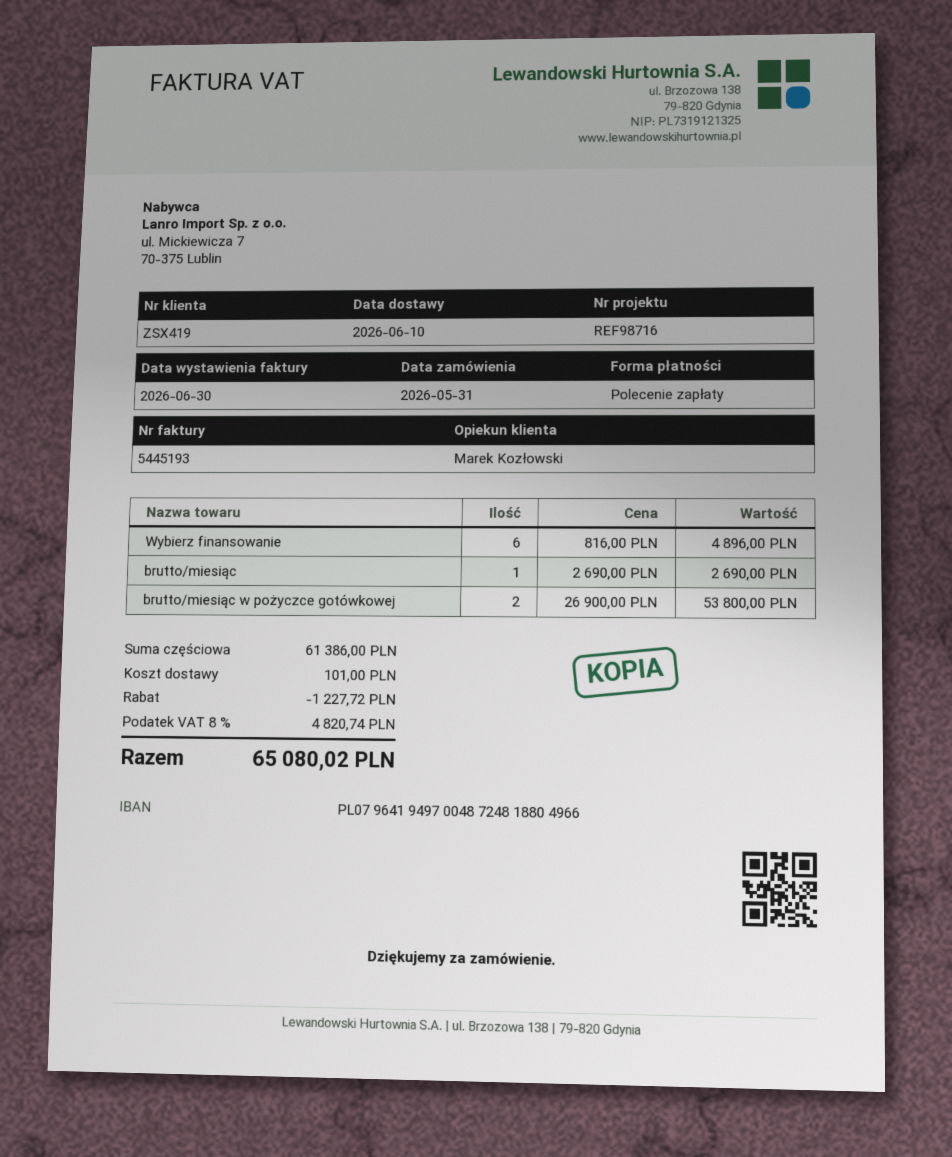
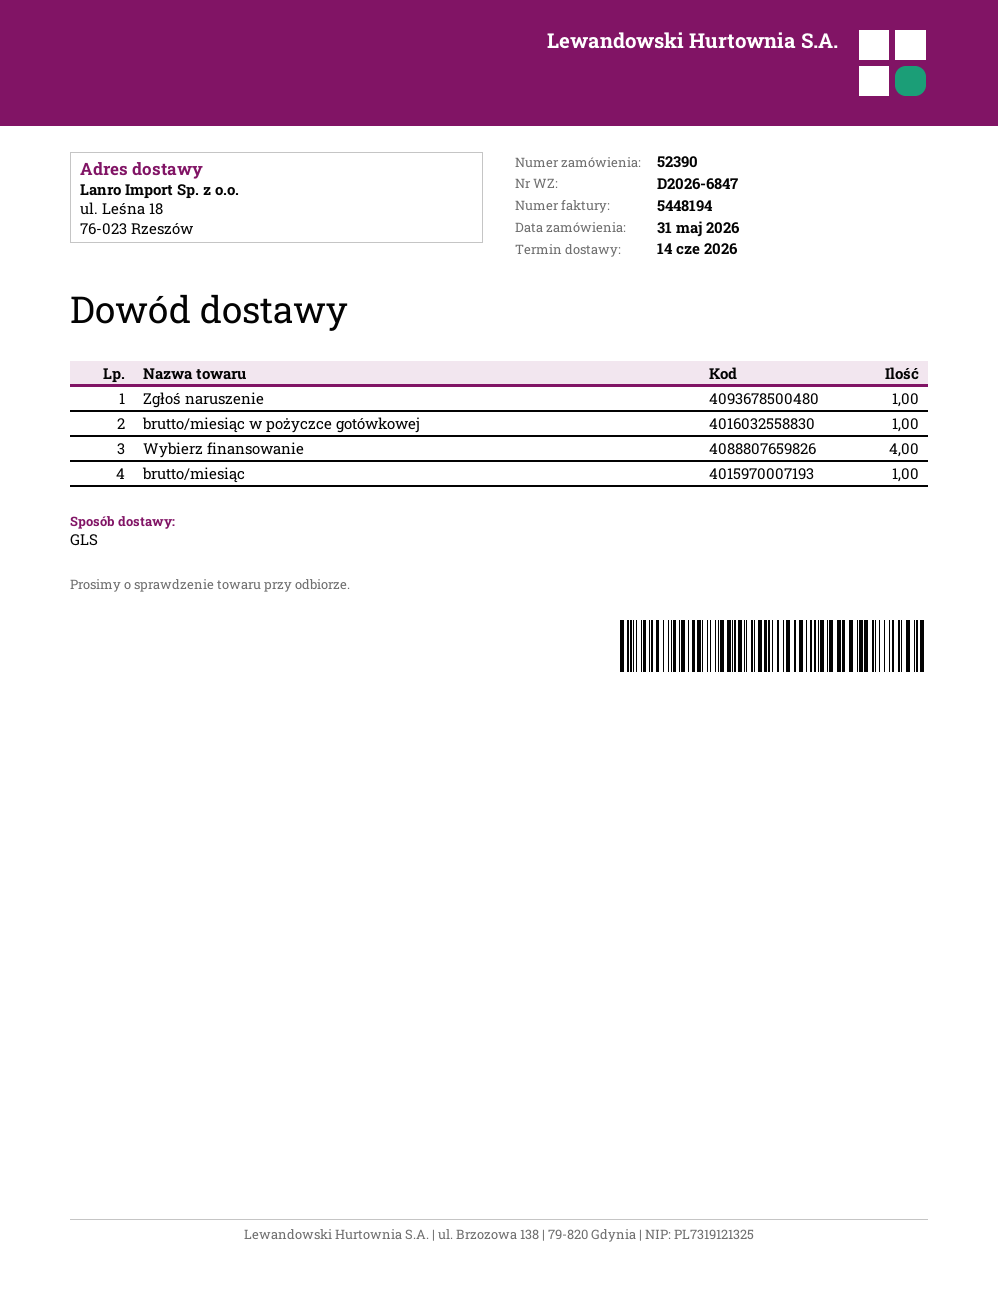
delivery date: 2026-06-10 -> 2026-06-14
invoice number: 5445193 -> 5448194
Wybierz finansowanie: 6 -> 4
brutto/miesiąc w pożyczce gotówkowej: 2 -> 1
Zgłoś naruszenie: none -> 1

